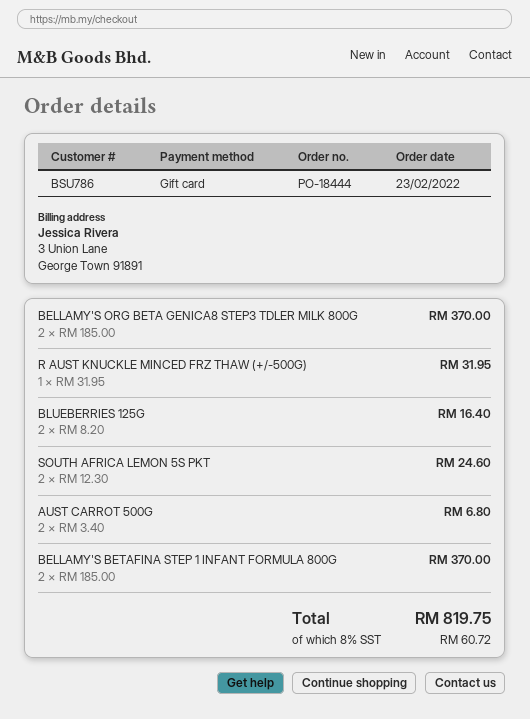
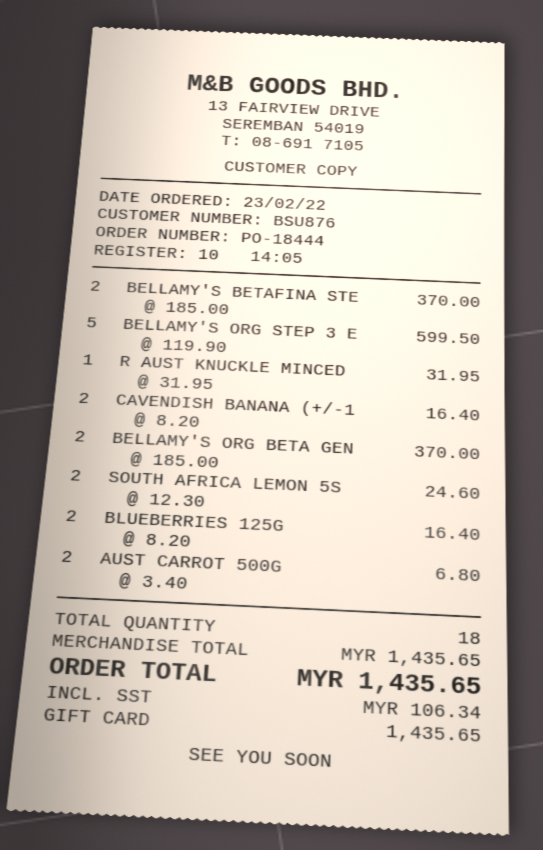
customer number: BSU786 -> BSU876
BELLAMY'S ORG STEP 3 E: none -> 5 x 119.90 = 599.50
CAVENDISH BANANA (+/-1: none -> 2 x 8.20 = 16.40
tax: 60.72 -> 106.34
total: 819.75 -> 1435.65

